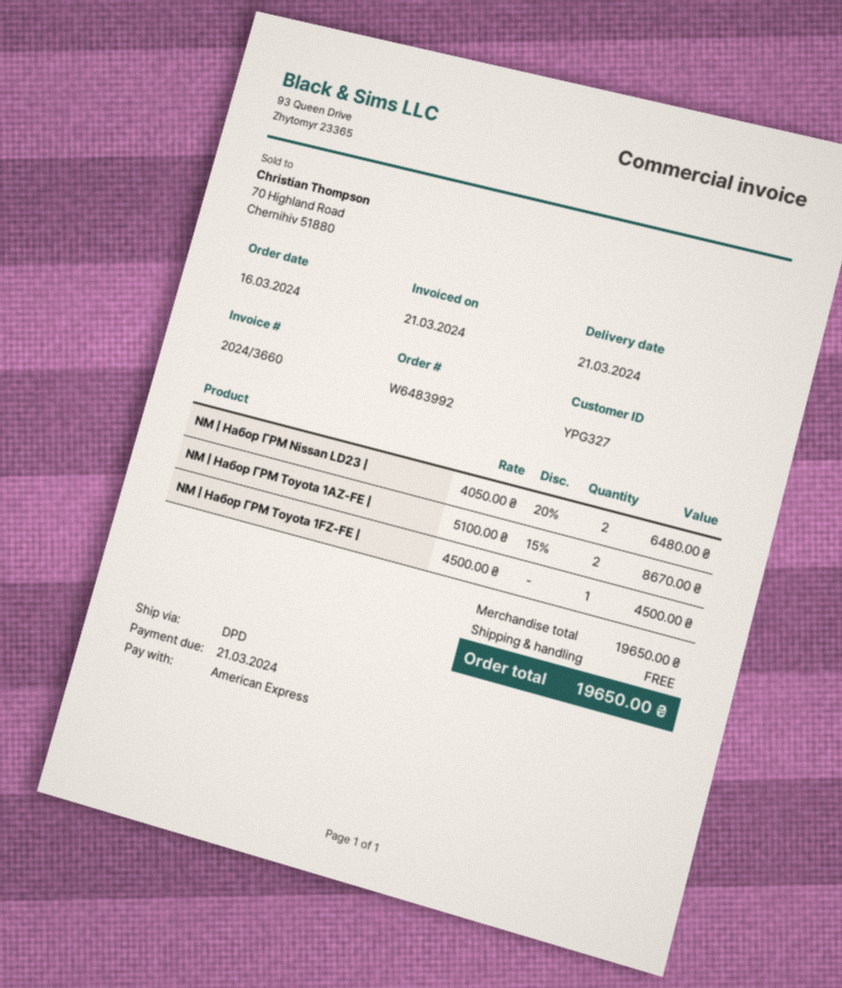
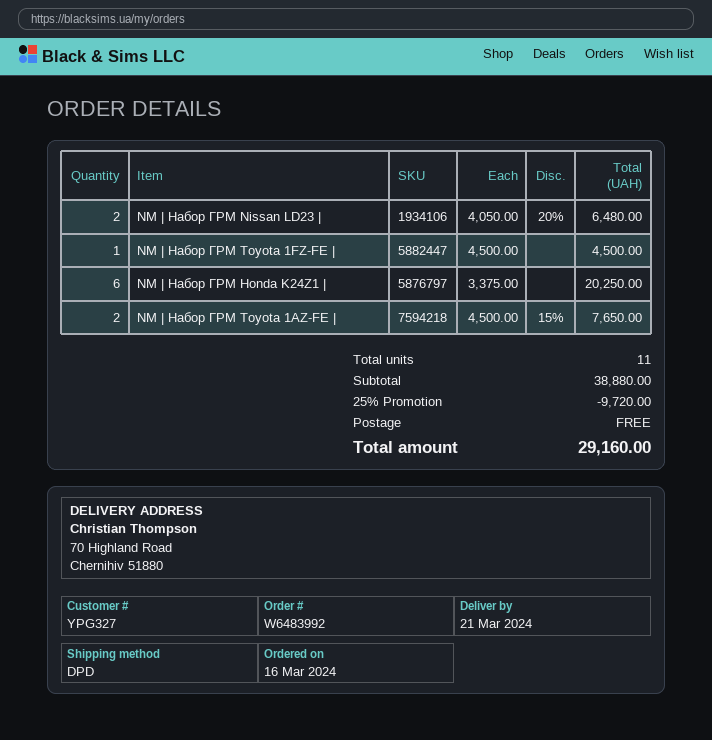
NM | Набор ГРМ Toyota 1AZ-FE |: 2 x 5100.00 - 15% = 8670.00 -> 2 x 4500.00 - 15% = 7650.00
NM | Набор ГРМ Honda K24Z1 |: none -> 6 x 3375.00 = 20250.00
subtotal: 19650.00 -> 38880.00
discount: none -> 25% = 9720.00
total: 19650.00 -> 29160.00

